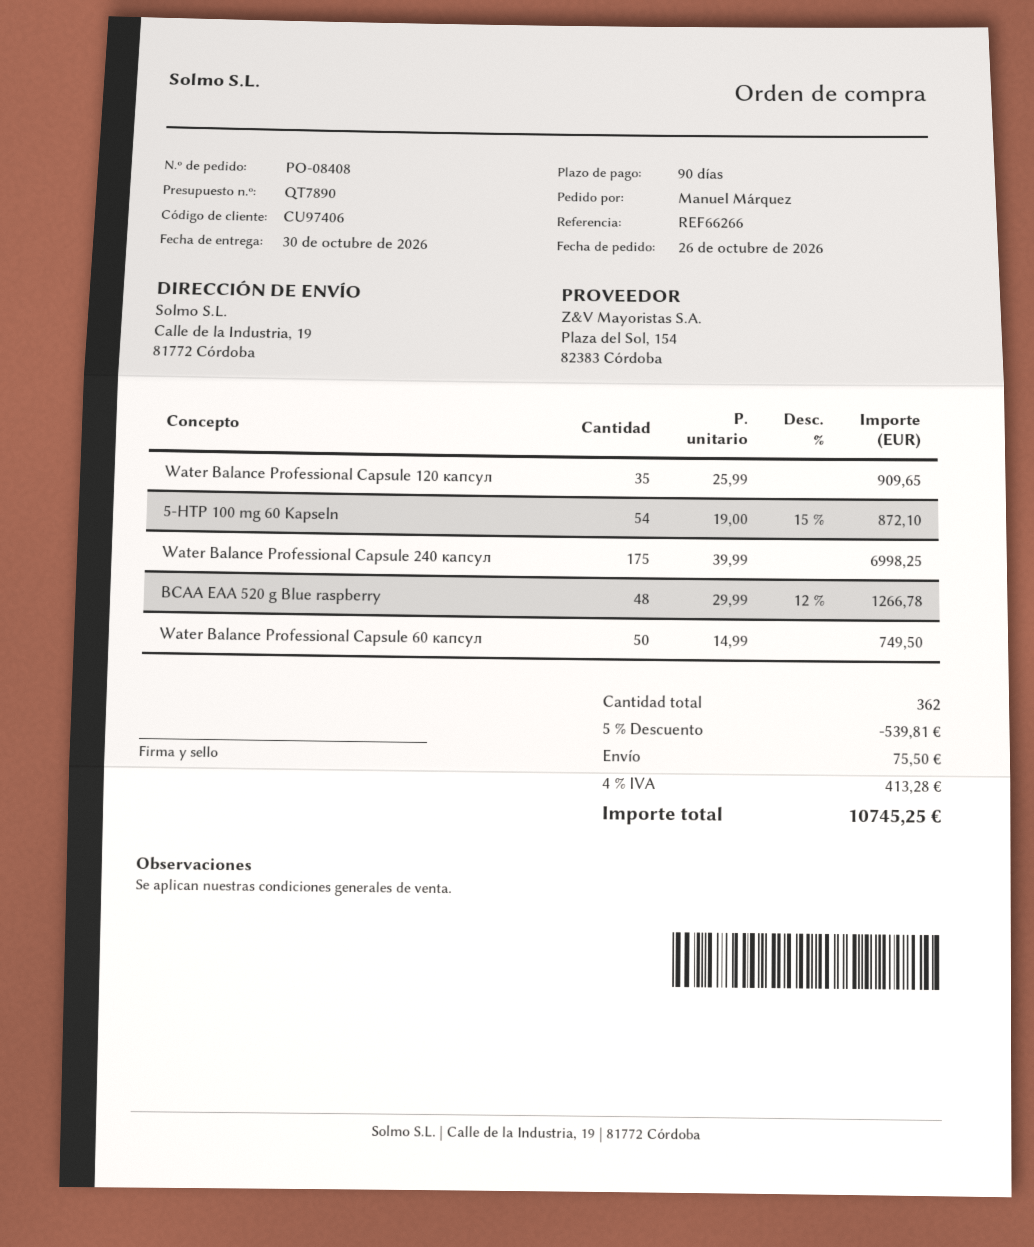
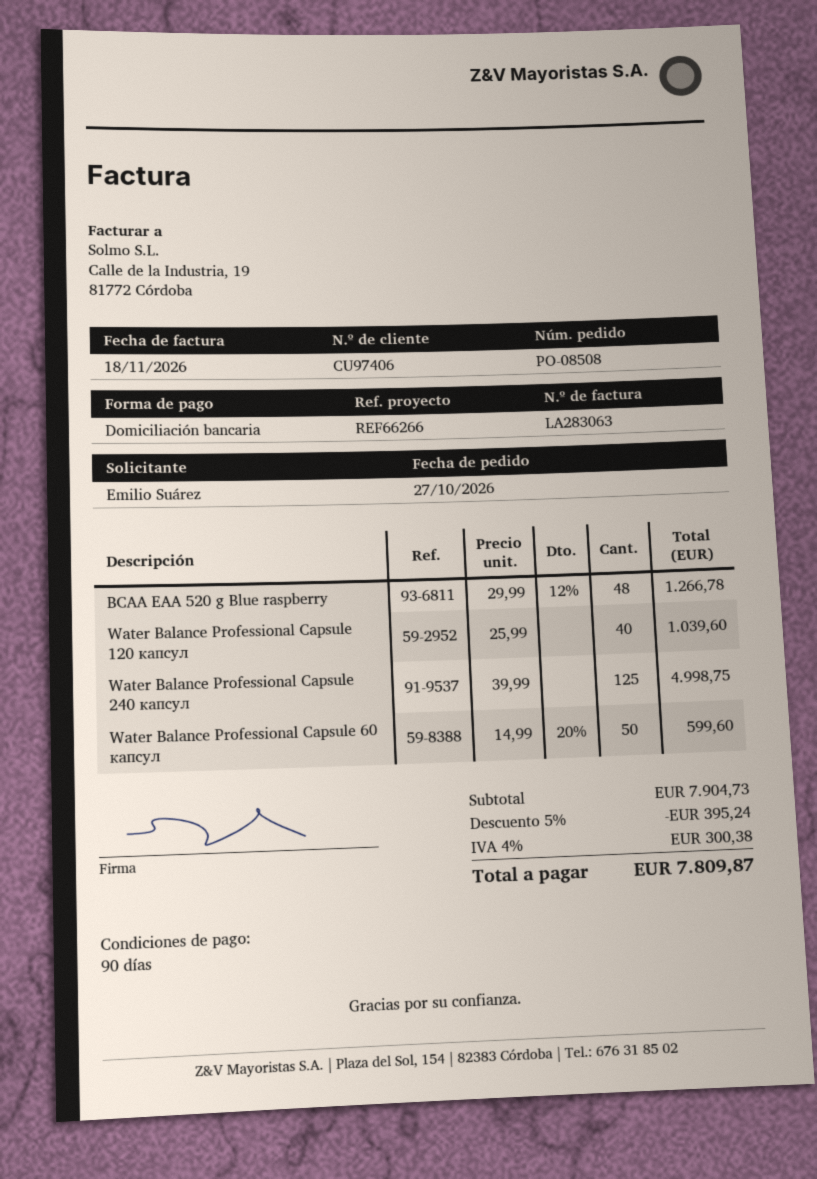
order number: PO-08408 -> PO-08508
order date: 2026-10-26 -> 2026-10-27
ordered by: Manuel Márquez -> Emilio Suárez
Water Balance Professional Capsule 120 капсул: 35 x 25.99 = 909.65 -> 40 x 25.99 = 1039.60
5-HTP 100 mg 60 Kapseln: 54 x 19.00 - 15% = 872.10 -> none
Water Balance Professional Capsule 240 капсул: 175 x 39.99 = 6998.25 -> 125 x 39.99 = 4998.75
Water Balance Professional Capsule 60 капсул: 50 x 14.99 = 749.50 -> 50 x 14.99 - 20% = 599.60
discount: 5% = 539.81 -> 5% = 395.24
shipping: 75.50 -> none
tax: 4% = 413.28 -> 4% = 300.38
total: 10745.25 -> 7809.87

